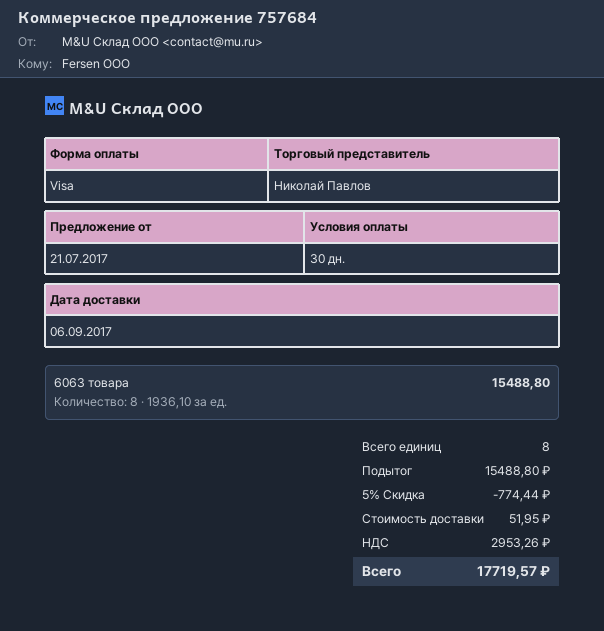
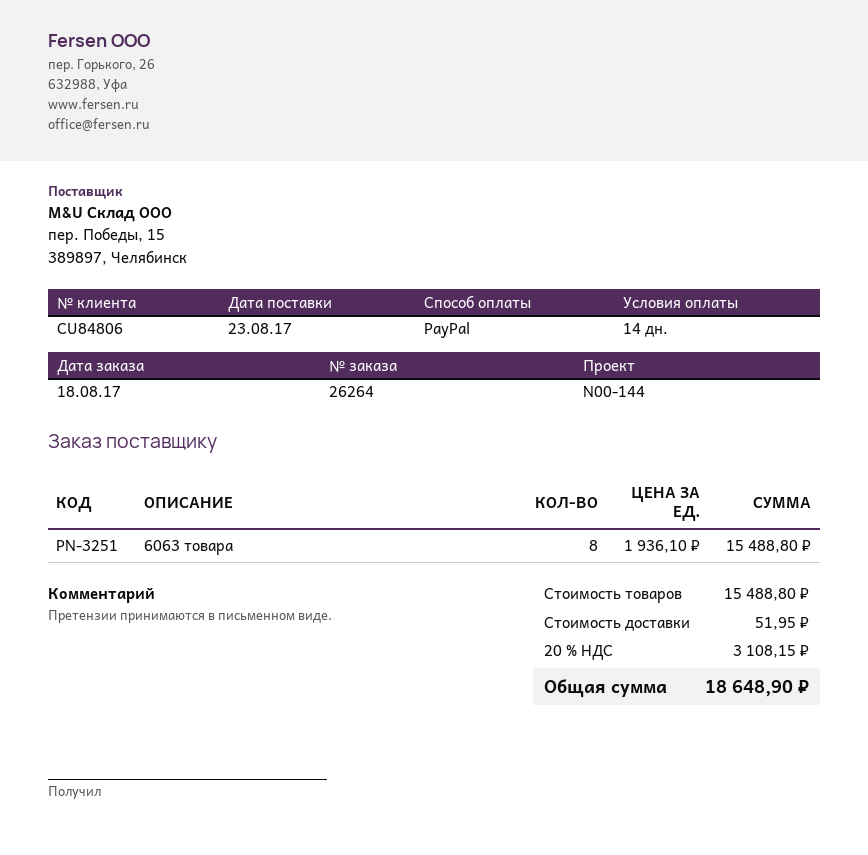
delivery date: 2017-09-06 -> 2017-08-23
payment terms: 30 days -> 14 days
payment method: Visa -> PayPal
discount: 5% = 774.44 -> none
tax: 2953.26 -> 3108.15
total: 17719.57 -> 18648.90

